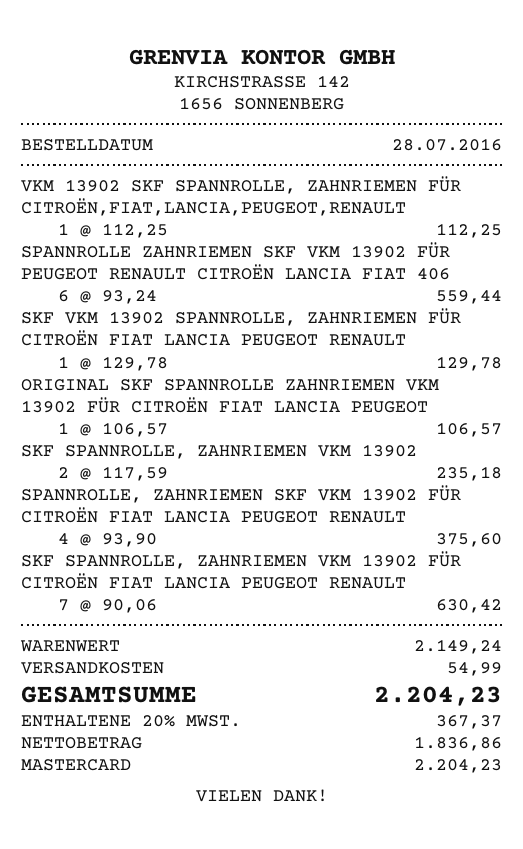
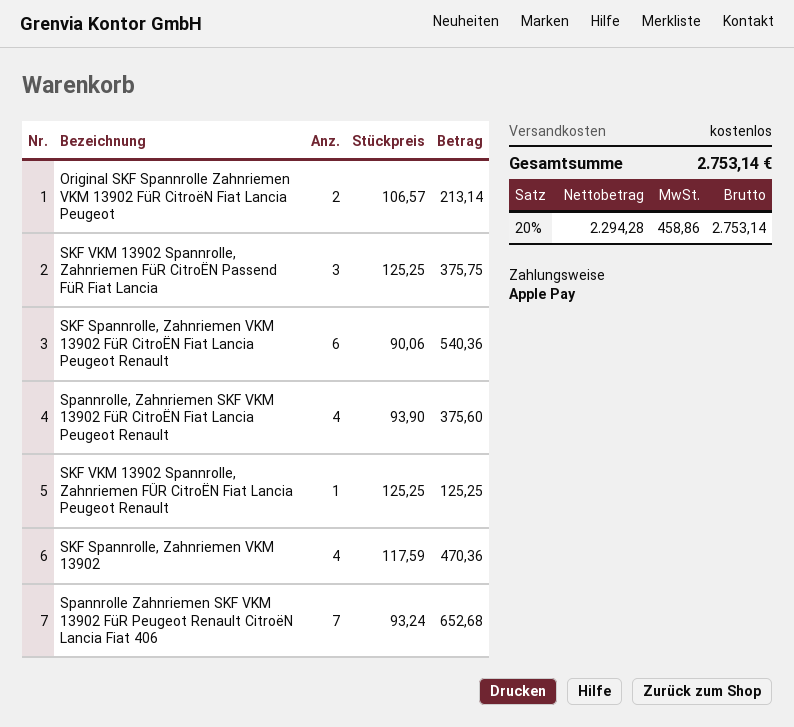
payment method: Mastercard -> Apple Pay
VKM 13902 SKF SPANNROLLE, ZAHNRIEMEN FÜR CITROËN,FIAT,LANCIA,PEUGEOT,RENAULT: 1 x 112.25 = 112.25 -> none
SPANNROLLE ZAHNRIEMEN SKF VKM 13902 FÜR PEUGEOT RENAULT CITROËN LANCIA FIAT 406: 6 x 93.24 = 559.44 -> 7 x 93.24 = 652.68
SKF VKM 13902 SPANNROLLE, ZAHNRIEMEN FÜR CITROËN FIAT LANCIA PEUGEOT RENAULT: 1 x 129.78 = 129.78 -> 1 x 125.25 = 125.25
ORIGINAL SKF SPANNROLLE ZAHNRIEMEN VKM 13902 FÜR CITROËN FIAT LANCIA PEUGEOT: 1 x 106.57 = 106.57 -> 2 x 106.57 = 213.14
SKF SPANNROLLE, ZAHNRIEMEN VKM 13902: 2 x 117.59 = 235.18 -> 4 x 117.59 = 470.36
SKF SPANNROLLE, ZAHNRIEMEN VKM 13902 FÜR CITROËN FIAT LANCIA PEUGEOT RENAULT: 7 x 90.06 = 630.42 -> 6 x 90.06 = 540.36
SKF VKM 13902 Spannrolle, Zahnriemen FüR CitroËN Passend FüR Fiat Lancia: none -> 3 x 125.25 = 375.75
shipping: 54.99 -> 0.00
net: 1836.86 -> 2294.28
tax: 20% = 367.37 -> 20% = 458.86
total: 2204.23 -> 2753.14

